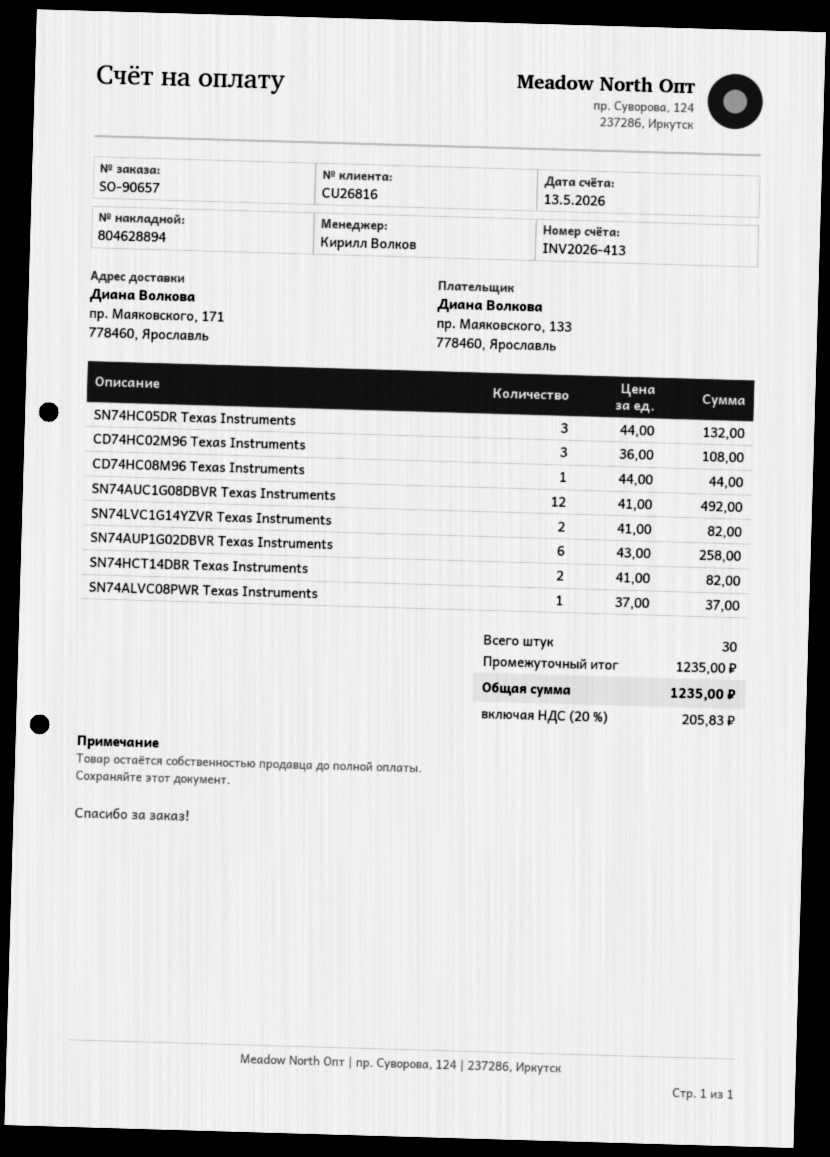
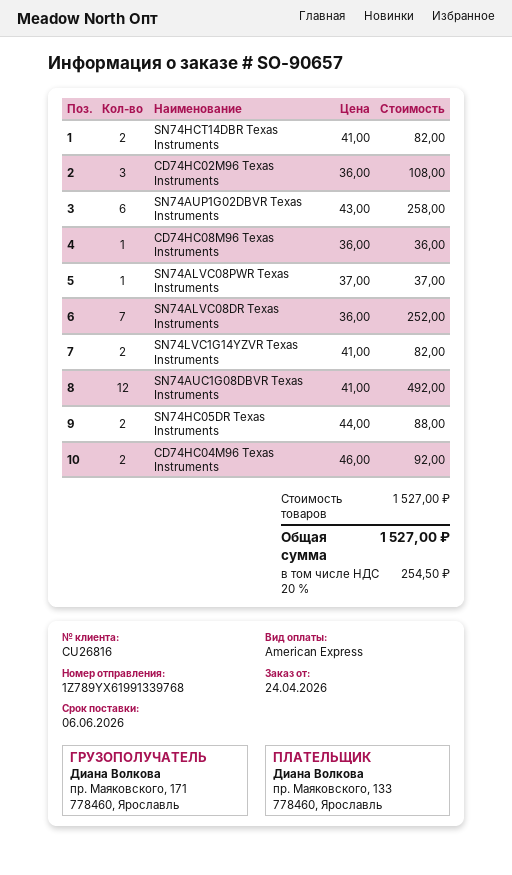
SN74HC05DR Texas Instruments: 3 x 44.00 = 132.00 -> 2 x 44.00 = 88.00
CD74HC08M96 Texas Instruments: 1 x 44.00 = 44.00 -> 1 x 36.00 = 36.00
SN74ALVC08DR Texas Instruments: none -> 7 x 36.00 = 252.00
CD74HC04M96 Texas Instruments: none -> 2 x 46.00 = 92.00
subtotal: 1235.00 -> 1527.00
tax: 20% = 205.83 -> 20% = 254.50
total: 1235.00 -> 1527.00

